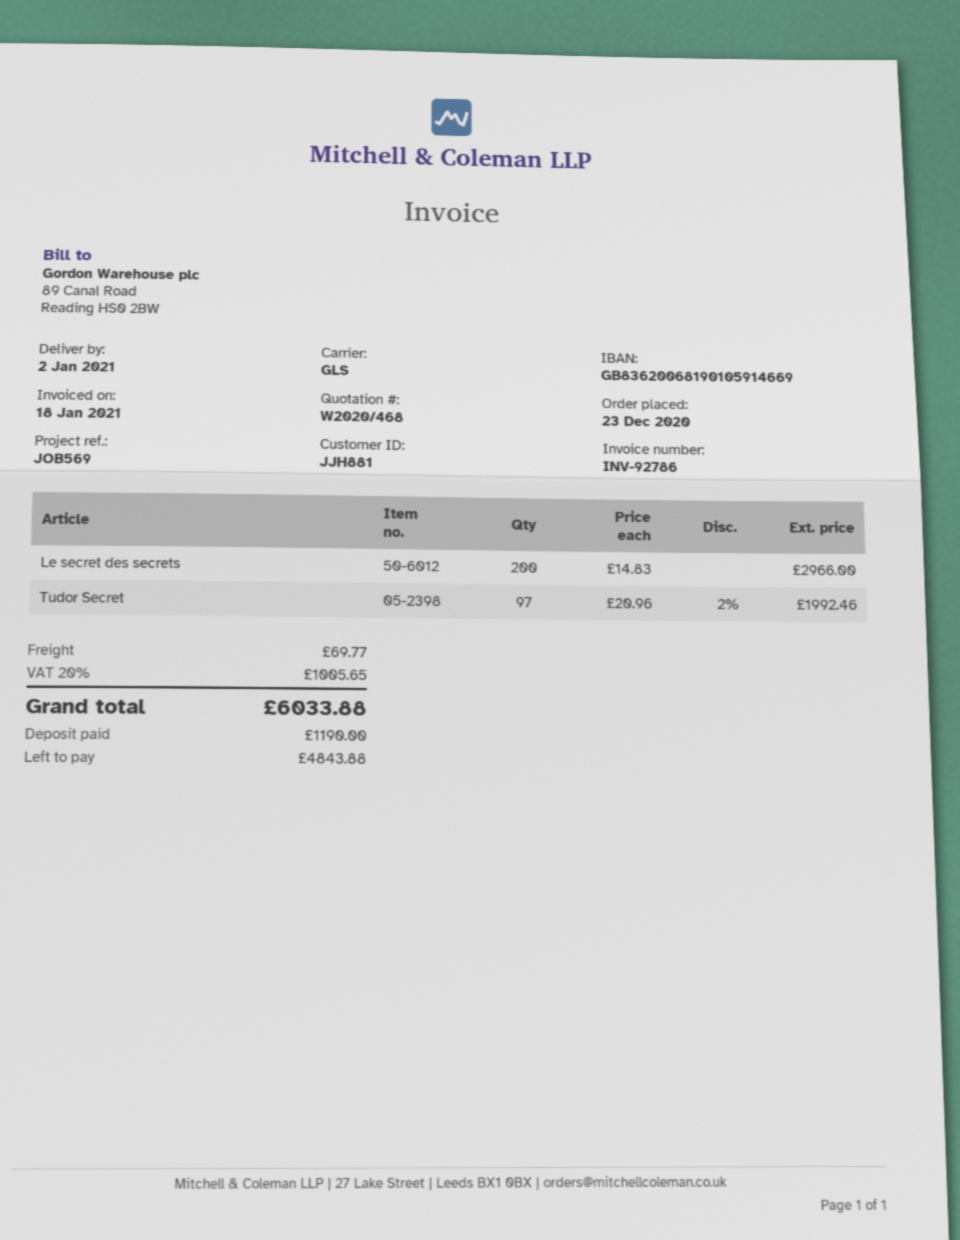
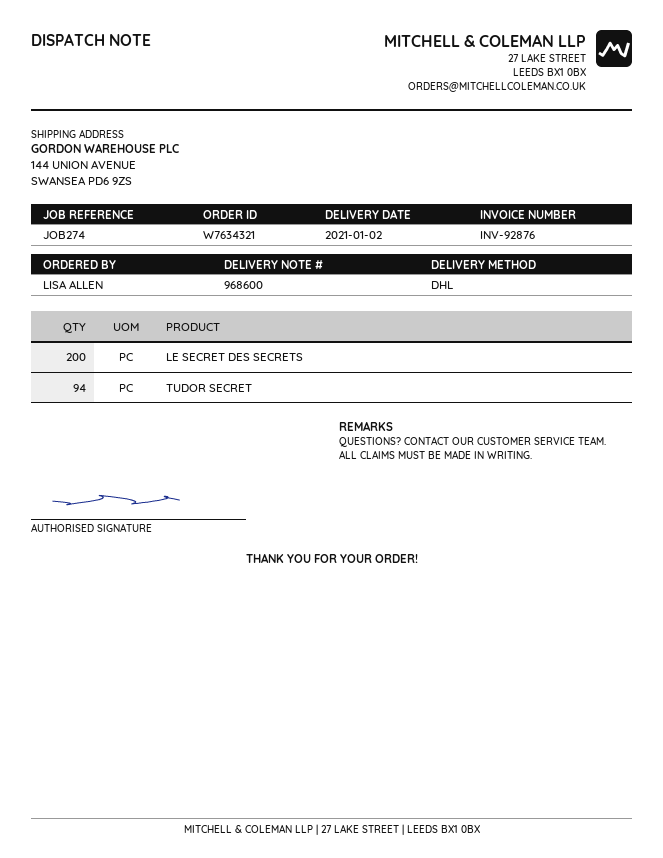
invoice number: INV-92786 -> INV-92876
reference: JOB569 -> JOB274
shipping method: GLS -> DHL
Tudor Secret: 97 -> 94

